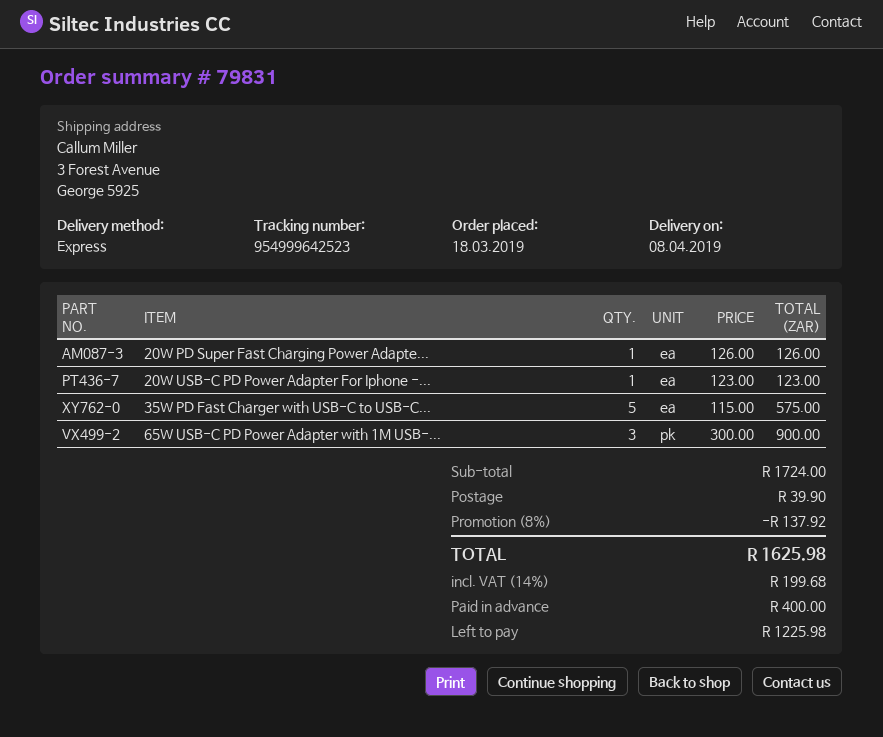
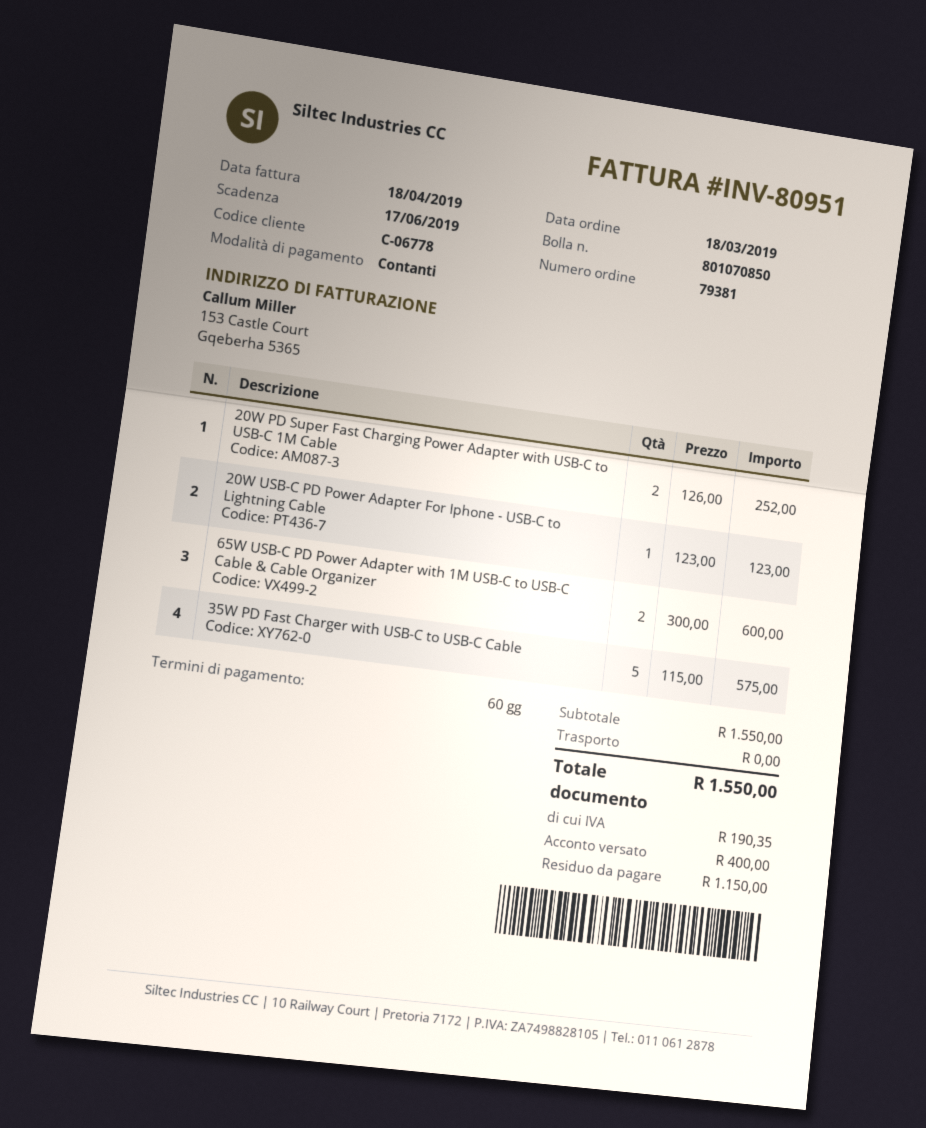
order number: 79831 -> 79381
20W PD Super Fast Charging Power Adapte...: 1 x 126.00 = 126.00 -> 2 x 126.00 = 252.00
65W USB-C PD Power Adapter with 1M USB-...: 3 x 300.00 = 900.00 -> 2 x 300.00 = 600.00
subtotal: 1724.00 -> 1550.00
discount: 8% = 137.92 -> none
shipping: 39.90 -> 0.00
tax: 199.68 -> 190.35
total: 1625.98 -> 1550.00
balance: 1225.98 -> 1150.00

